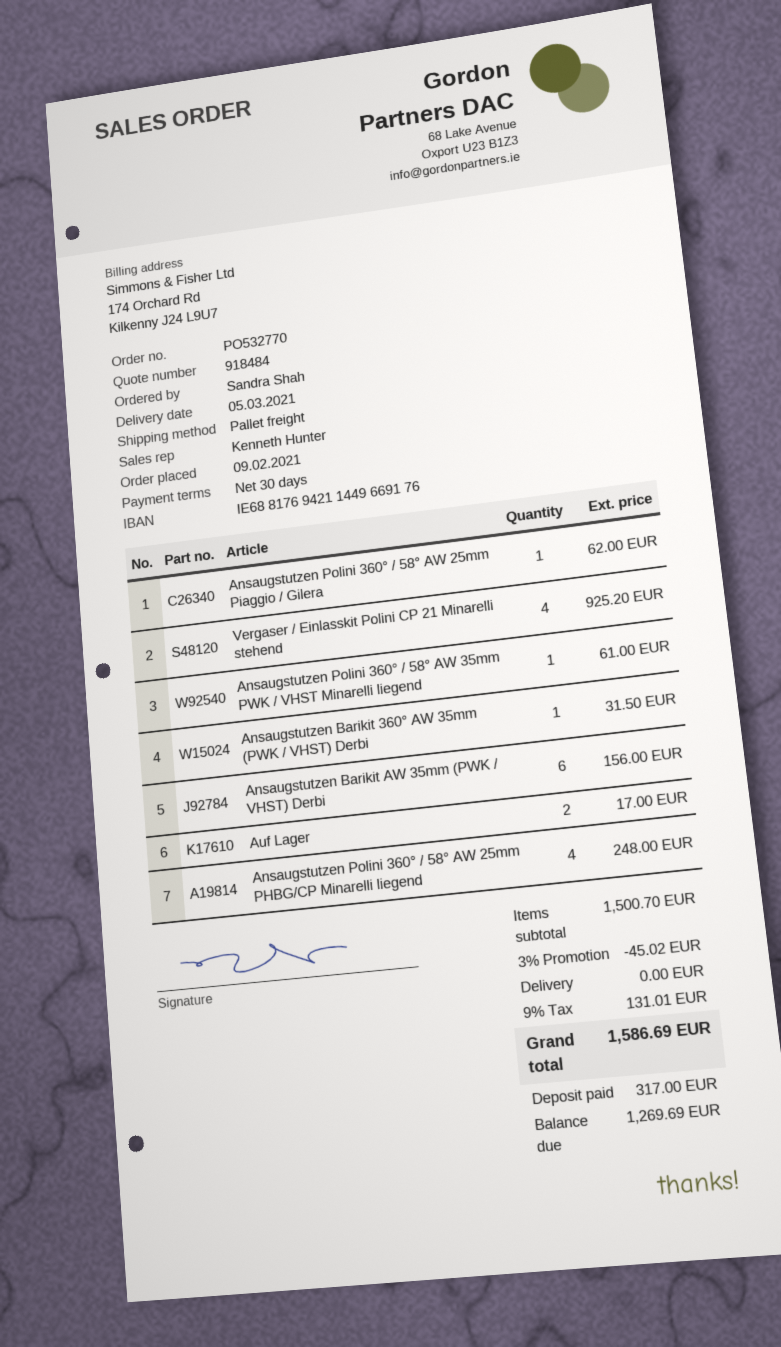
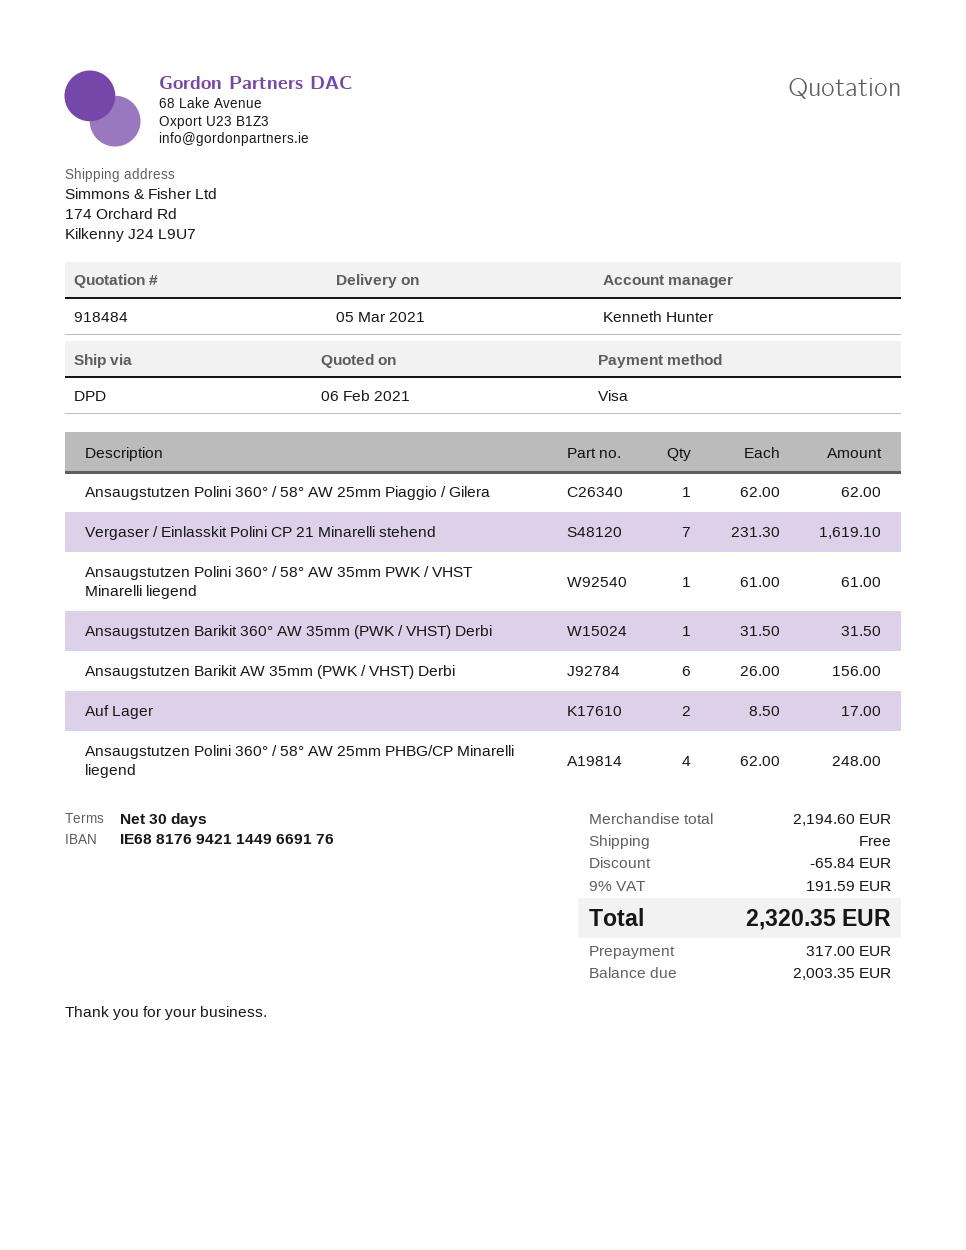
shipping method: pallet freight -> DPD
Vergaser / Einlasskit Polini CP 21 Minarelli stehend: 4 for 925.20 -> 7 for 1619.10
subtotal: 1500.70 -> 2194.60
discount: 45.02 -> 65.84
tax: 9% = 131.01 -> 9% = 191.59
total: 1586.69 -> 2320.35
balance: 1269.69 -> 2003.35

